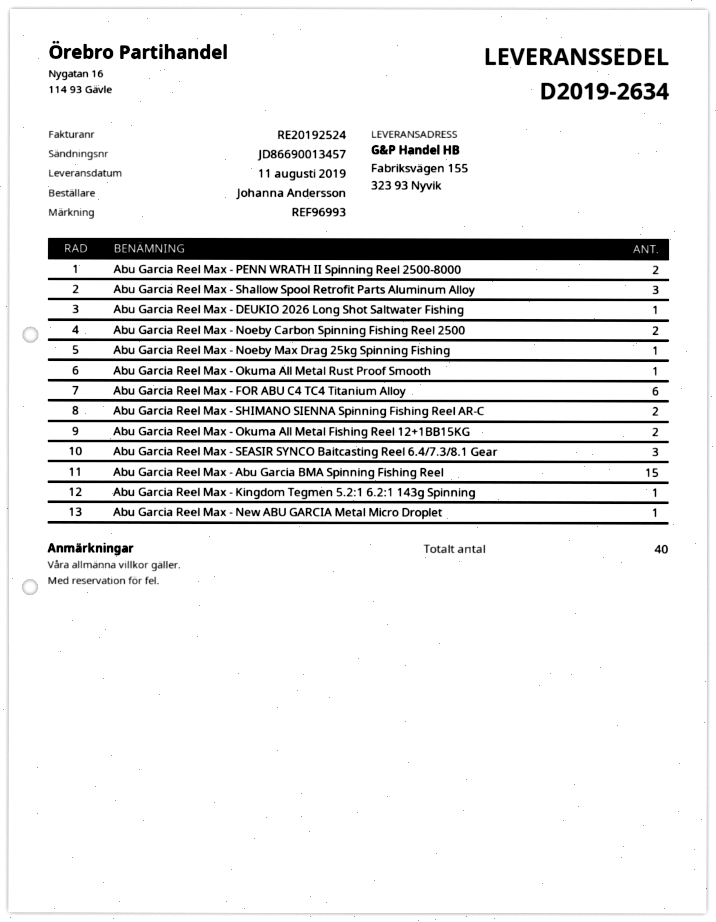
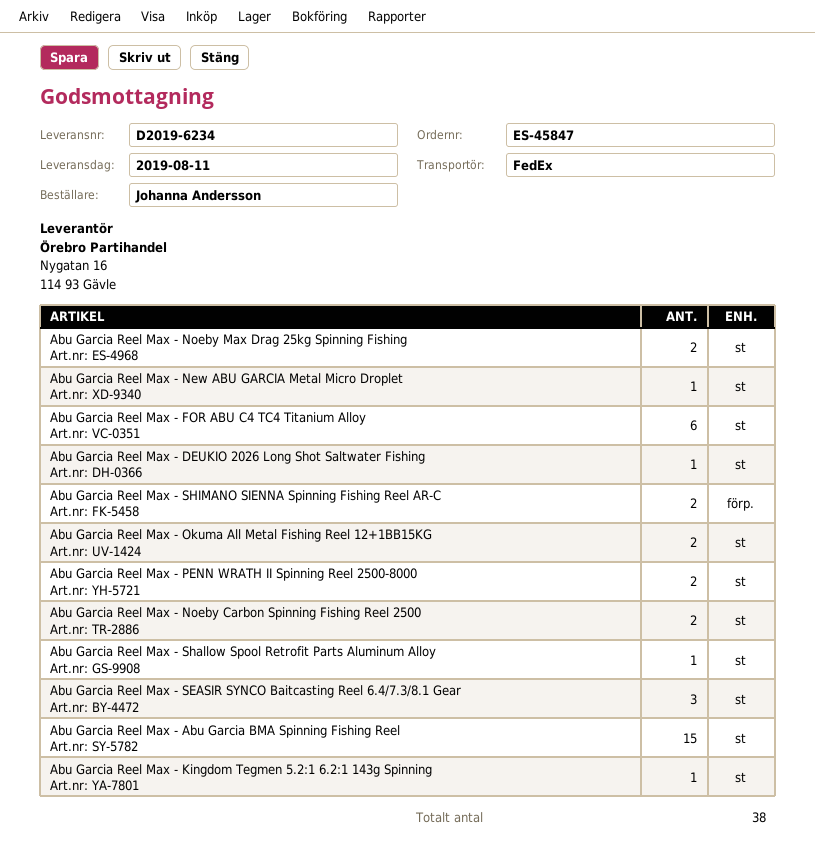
delivery note number: D2019-2634 -> D2019-6234
Abu Garcia Reel Max - Shallow Spool Retrofit Parts Aluminum Alloy: 3 -> 1
Abu Garcia Reel Max - Noeby Max Drag 25kg Spinning Fishing: 1 -> 2
Abu Garcia Reel Max - Okuma All Metal Rust Proof Smooth: 1 -> none
total quantity: 40 -> 38

